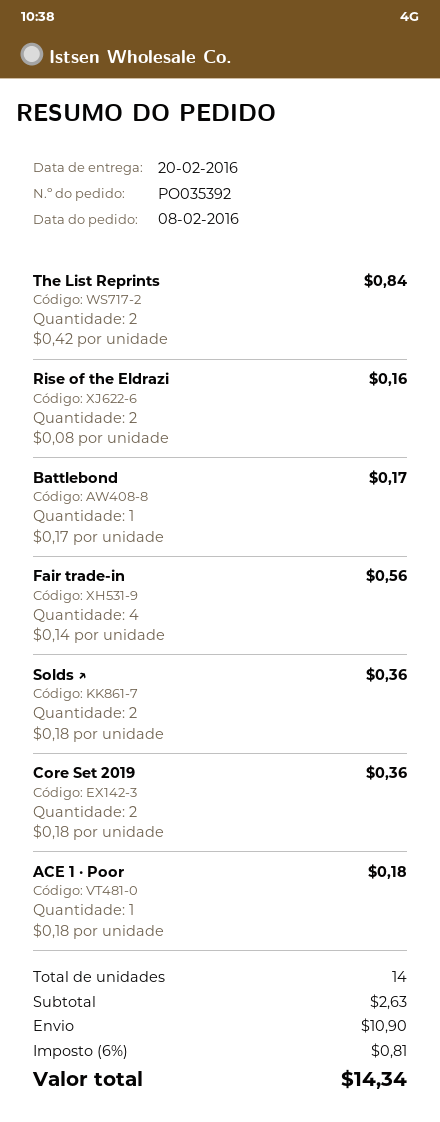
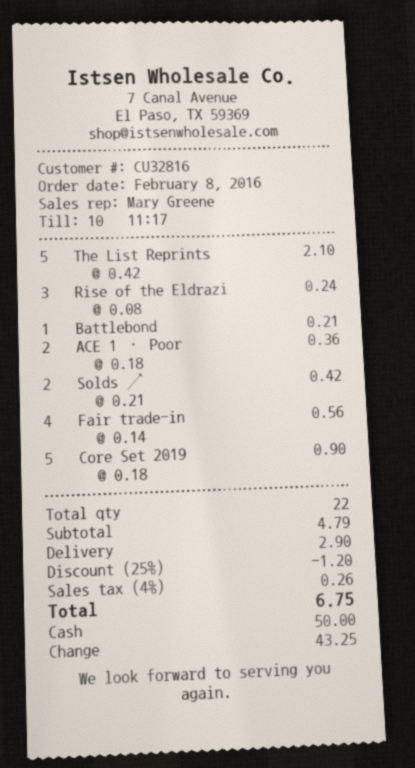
The List Reprints: 2 x 0.42 = 0.84 -> 5 x 0.42 = 2.10
Rise of the Eldrazi: 2 x 0.08 = 0.16 -> 3 x 0.08 = 0.24
Battlebond: 1 x 0.17 = 0.17 -> 1 x 0.21 = 0.21
Solds ↗: 2 x 0.18 = 0.36 -> 2 x 0.21 = 0.42
Core Set 2019: 2 x 0.18 = 0.36 -> 5 x 0.18 = 0.90
ACE 1 · Poor: 1 x 0.18 = 0.18 -> 2 x 0.18 = 0.36
total quantity: 14 -> 22
subtotal: 2.63 -> 4.79
discount: none -> 25% = 1.20
shipping: 10.90 -> 2.90
tax: 6% = 0.81 -> 4% = 0.26
total: 14.34 -> 6.75

